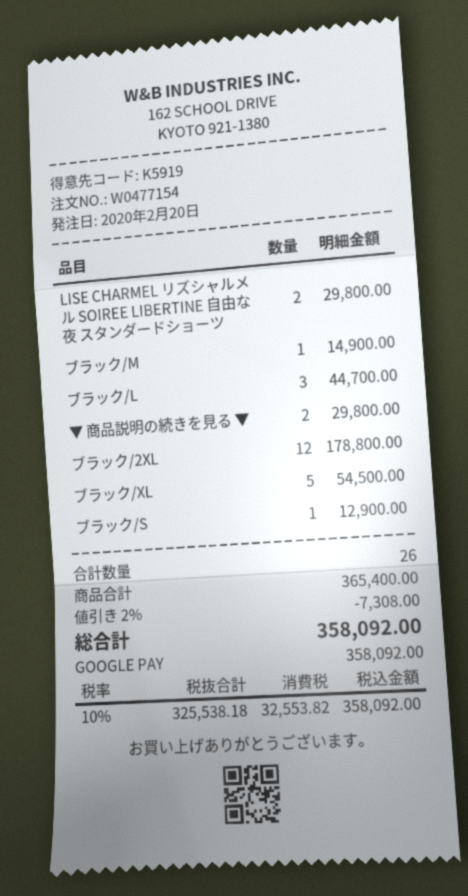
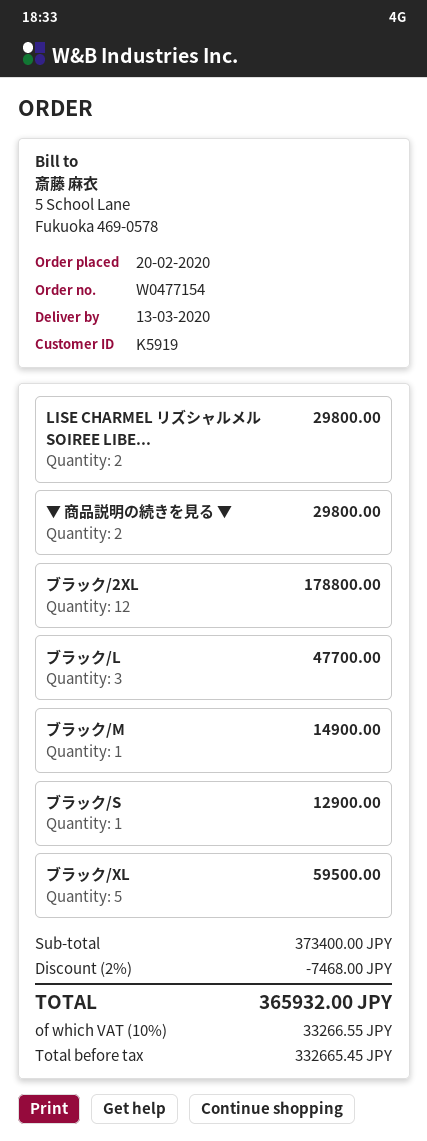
ブラック/L: 3 for 44700.00 -> 3 for 47700.00
ブラック/XL: 5 for 54500.00 -> 5 for 59500.00
subtotal: 365400.00 -> 373400.00
discount: 2% = 7308.00 -> 2% = 7468.00
net: 325538.18 -> 332665.45
tax: 10% = 32553.82 -> 10% = 33266.55
total: 358092.00 -> 365932.00

